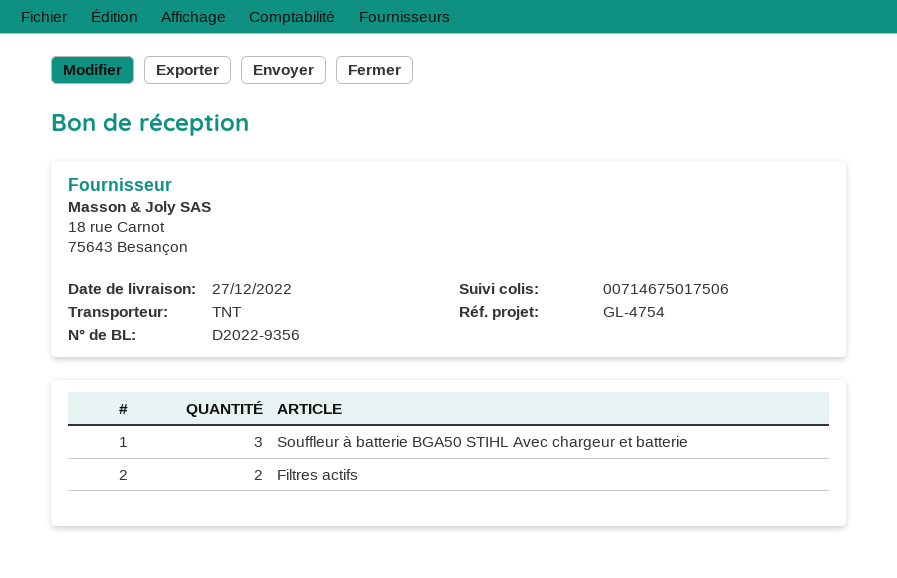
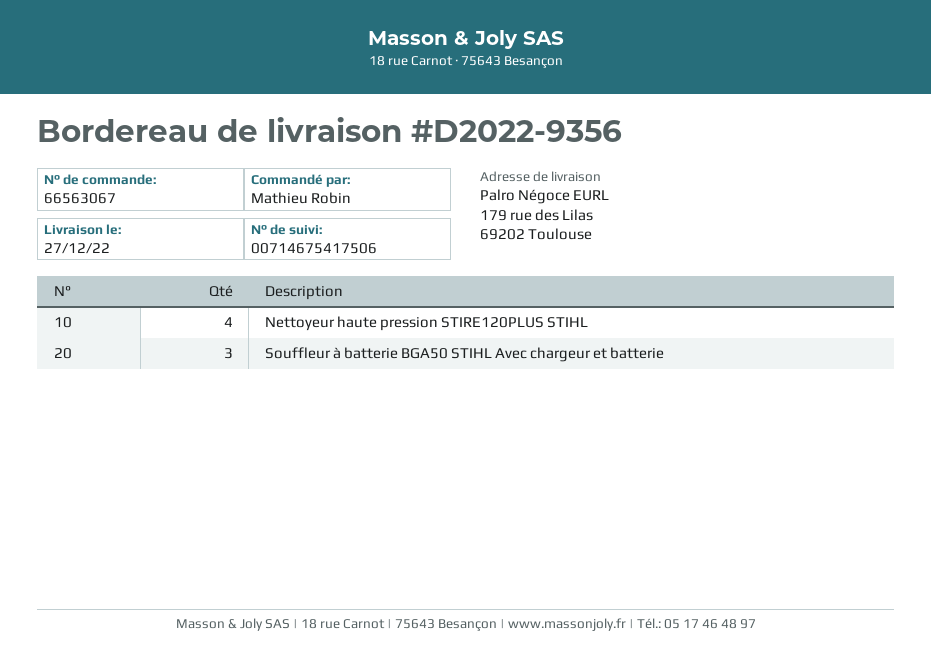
tracking number: 00714675017506 -> 00714675417506
Filtres actifs: 2 -> none
Nettoyeur haute pression STIRE120PLUS STIHL: none -> 4

